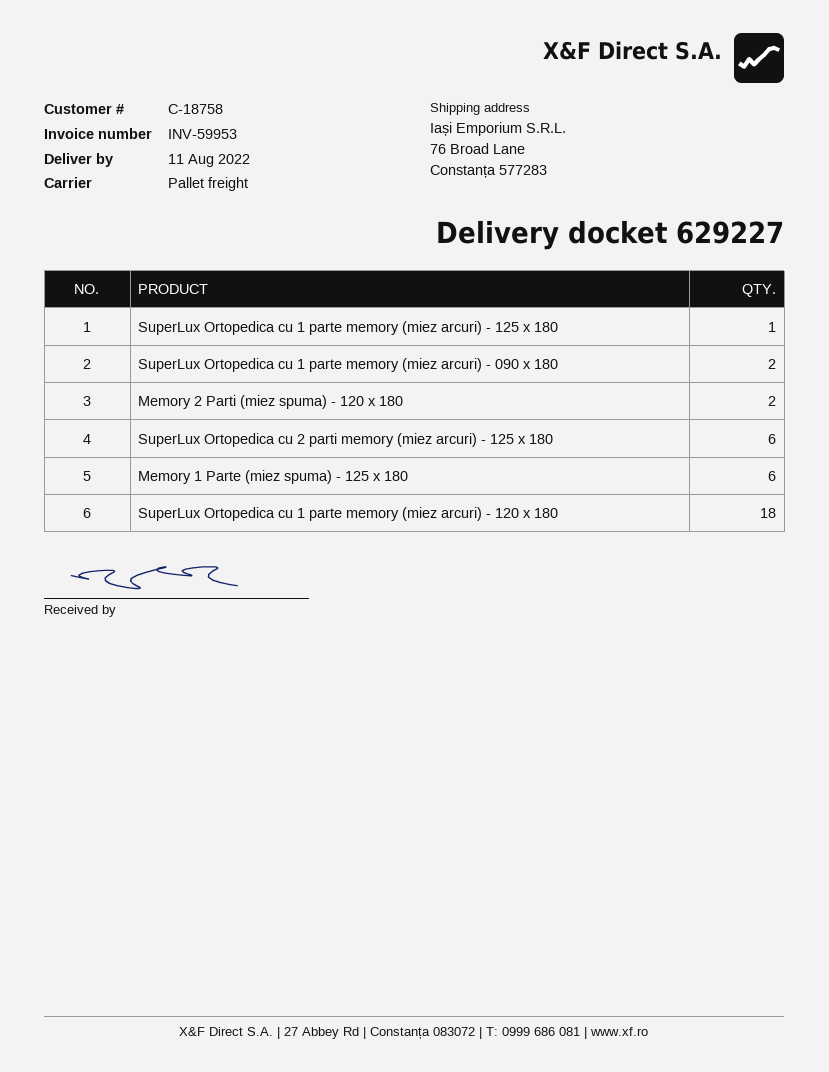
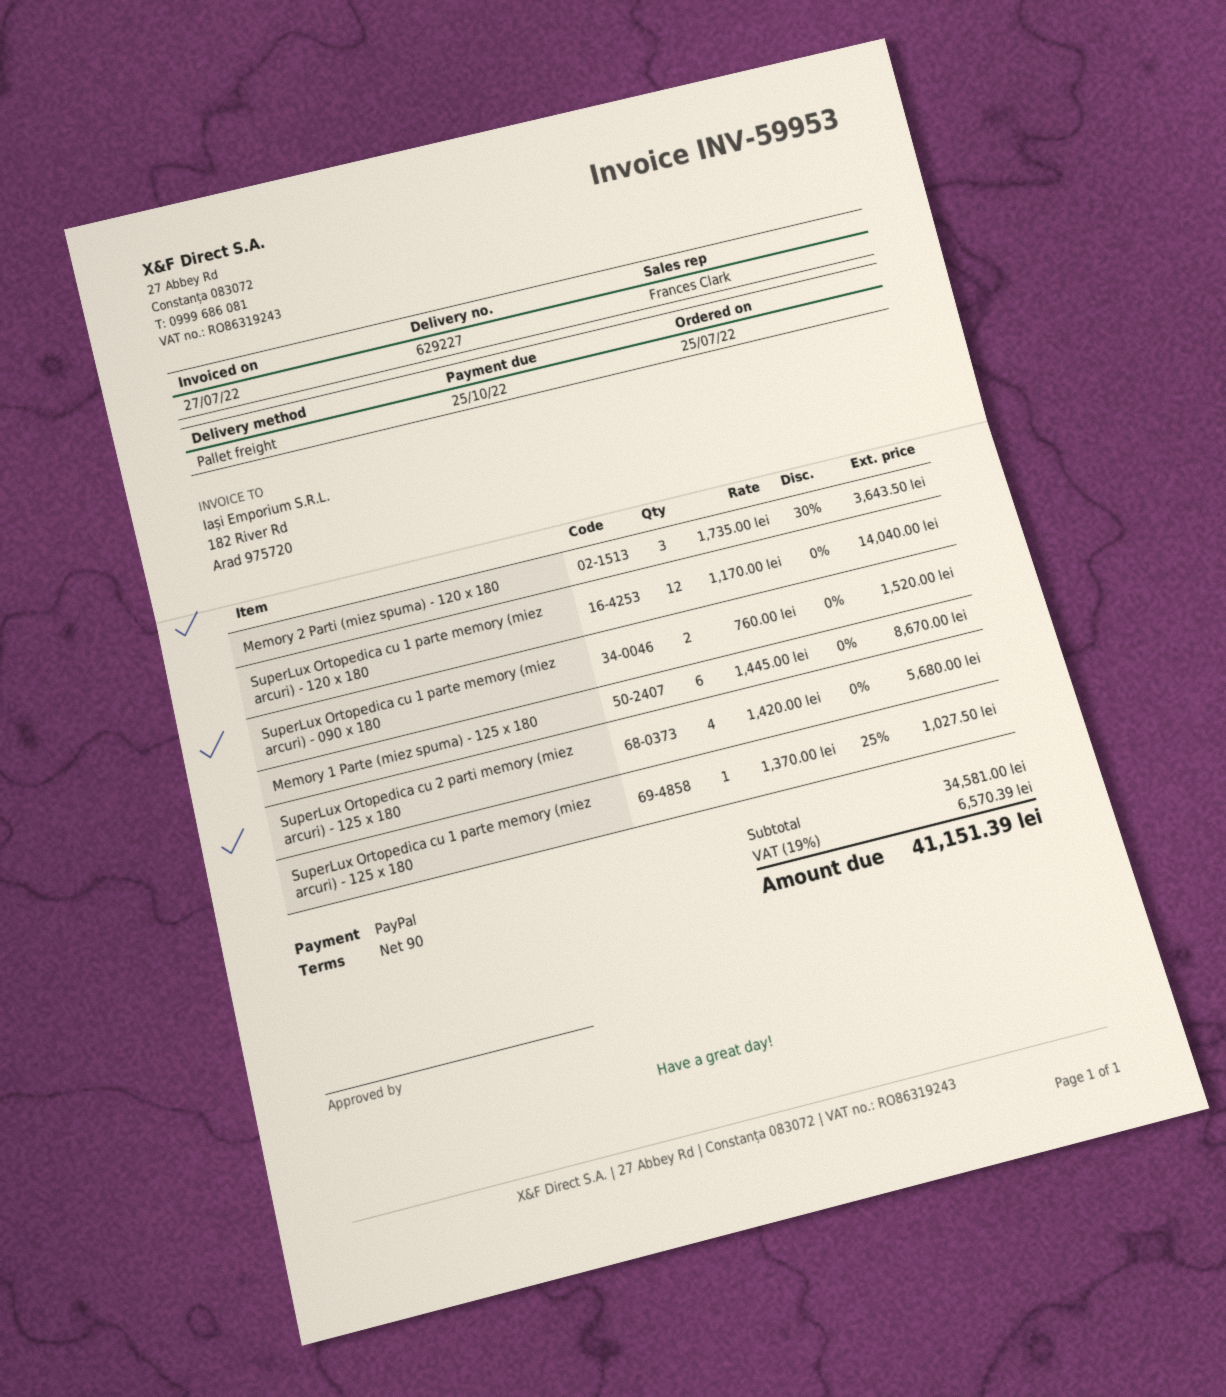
Memory 2 Parti (miez spuma) - 120 x 180: 2 -> 3
SuperLux Ortopedica cu 2 parti memory (miez arcuri) - 125 x 180: 6 -> 4
SuperLux Ortopedica cu 1 parte memory (miez arcuri) - 120 x 180: 18 -> 12

